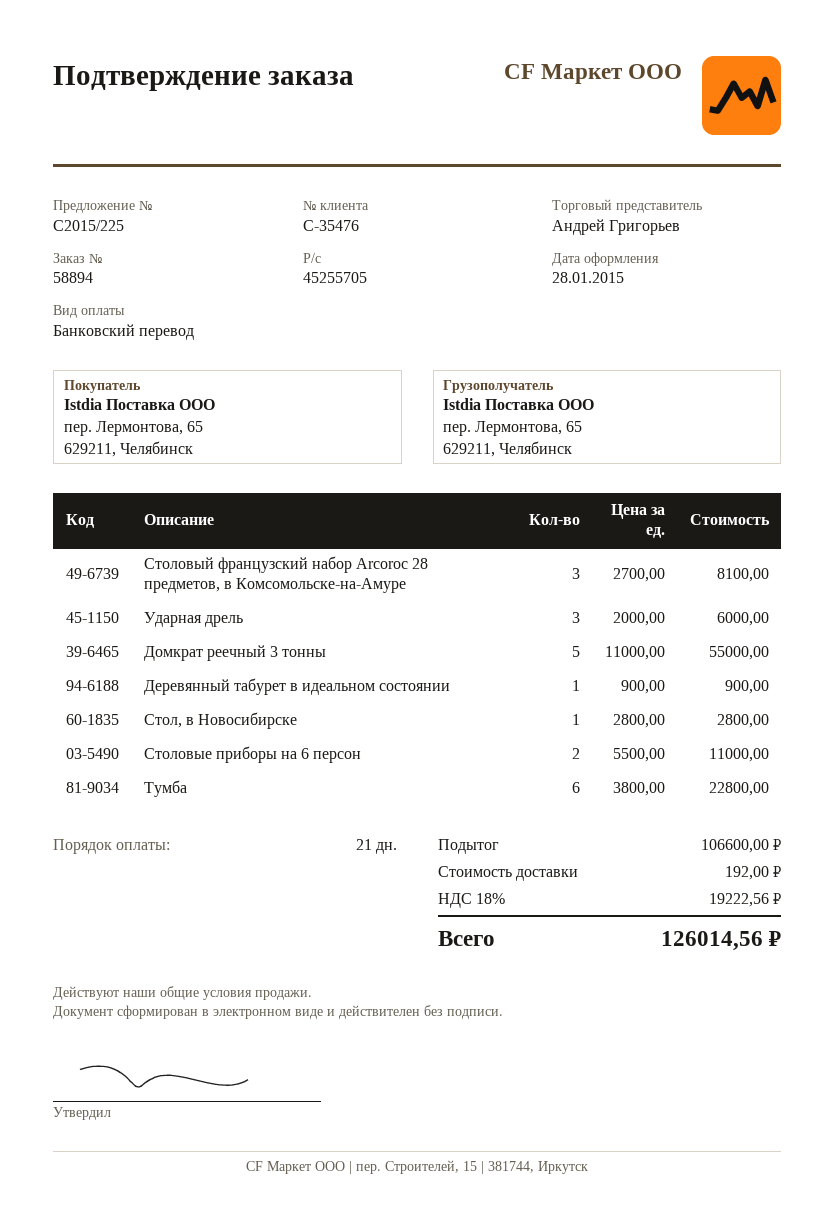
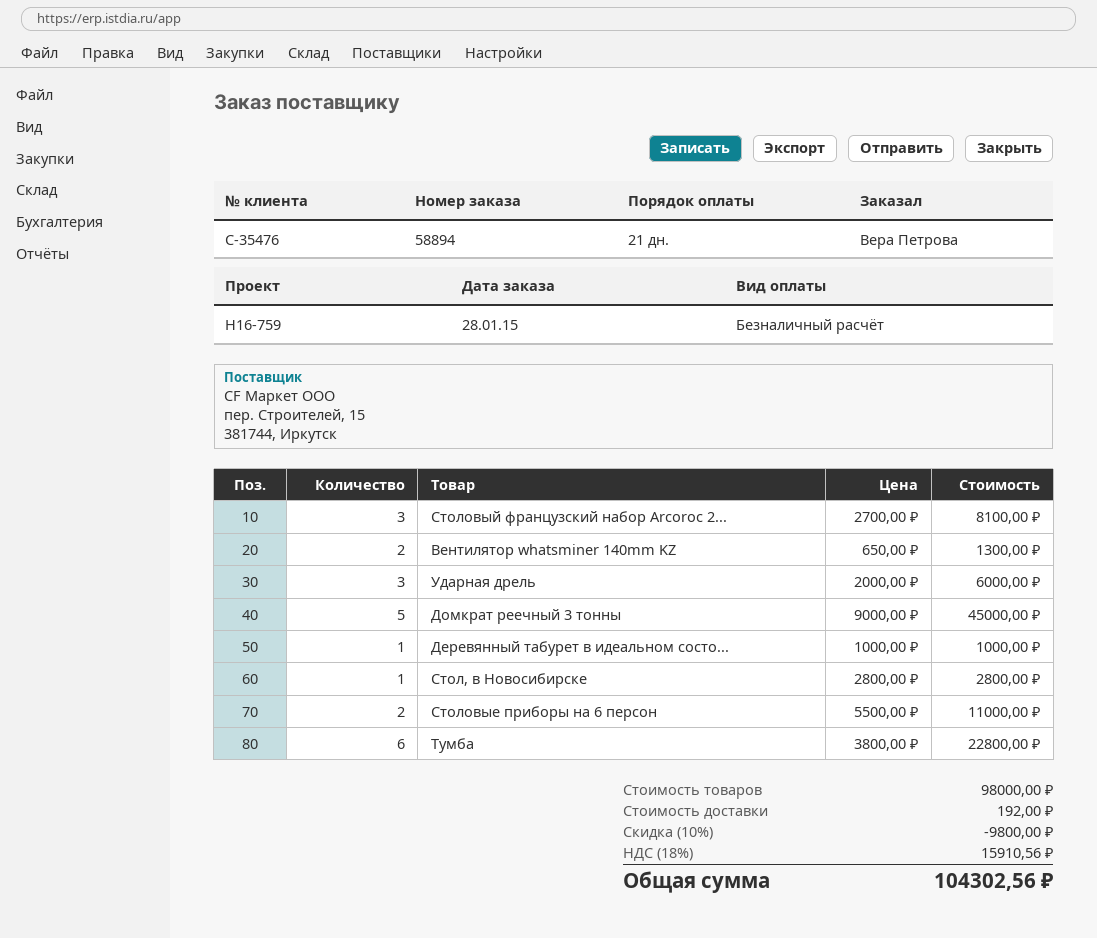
Домкрат реечный 3 тонны: 5 x 11000.00 = 55000.00 -> 5 x 9000.00 = 45000.00
Деревянный табурет в идеальном состоянии: 1 x 900.00 = 900.00 -> 1 x 1000.00 = 1000.00
Вентилятор whatsminer 140mm KZ: none -> 2 x 650.00 = 1300.00
subtotal: 106600.00 -> 98000.00
discount: none -> 10% = 9800.00
tax: 18% = 19222.56 -> 18% = 15910.56
total: 126014.56 -> 104302.56

